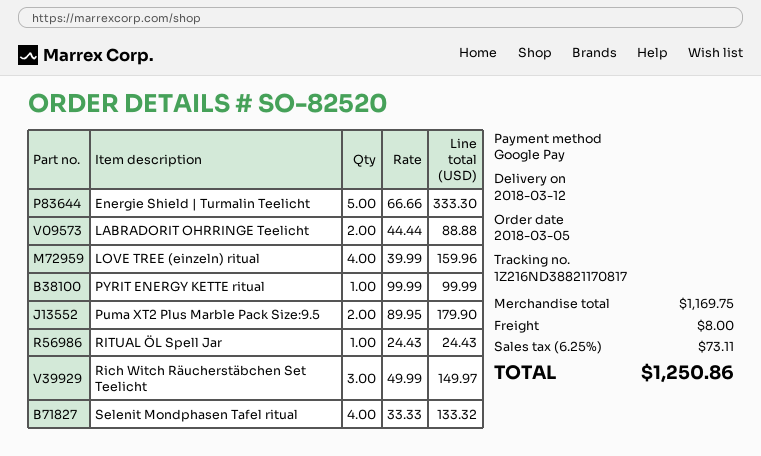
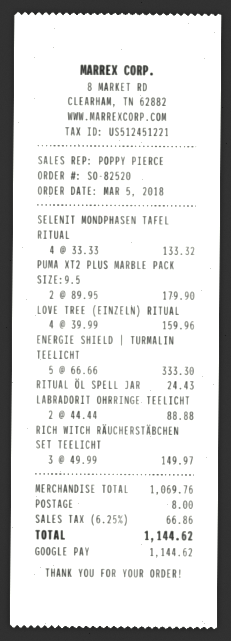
PYRIT ENERGY KETTE ritual: 1 x 99.99 = 99.99 -> none
subtotal: 1169.75 -> 1069.76
tax: 6.25% = 73.11 -> 6.25% = 66.86
total: 1250.86 -> 1144.62

